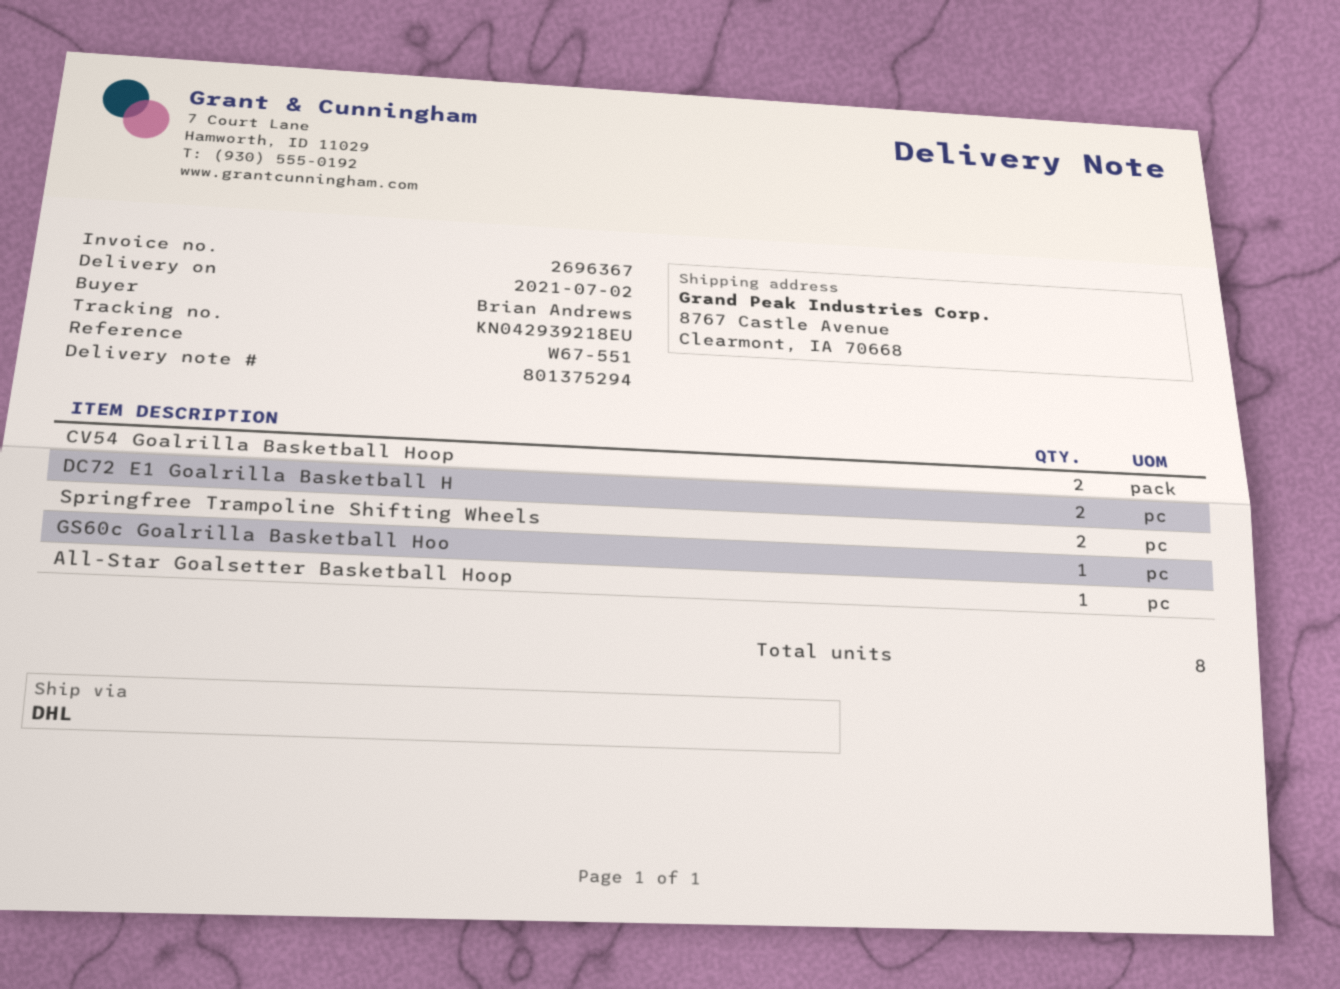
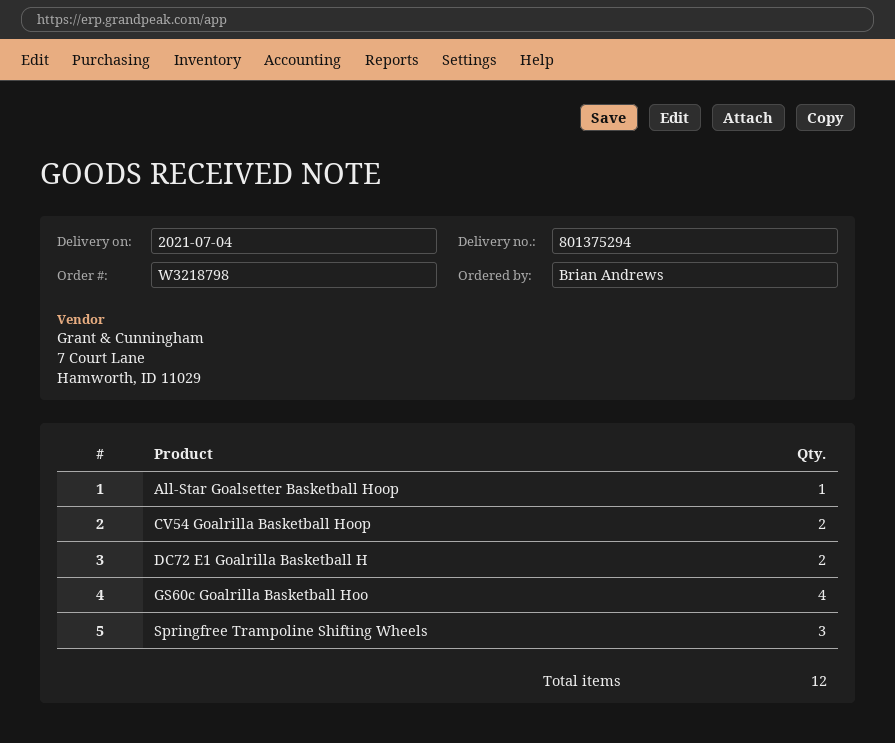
delivery date: 2021-07-02 -> 2021-07-04
Springfree Trampoline Shifting Wheels: 2 -> 3
GS60c Goalrilla Basketball Hoo: 1 -> 4
total quantity: 8 -> 12

